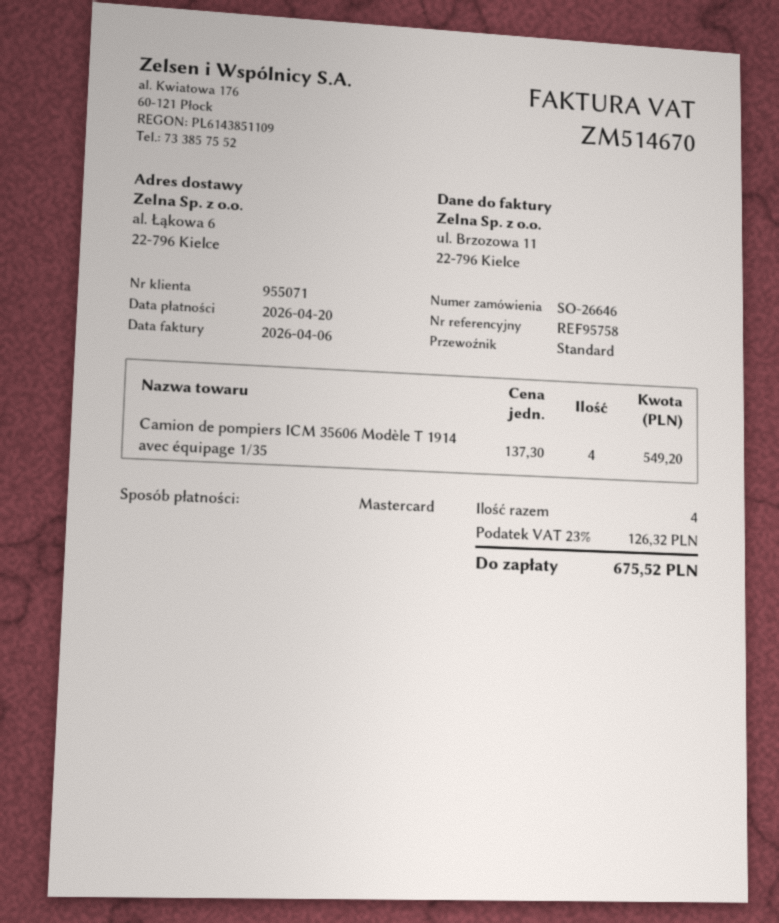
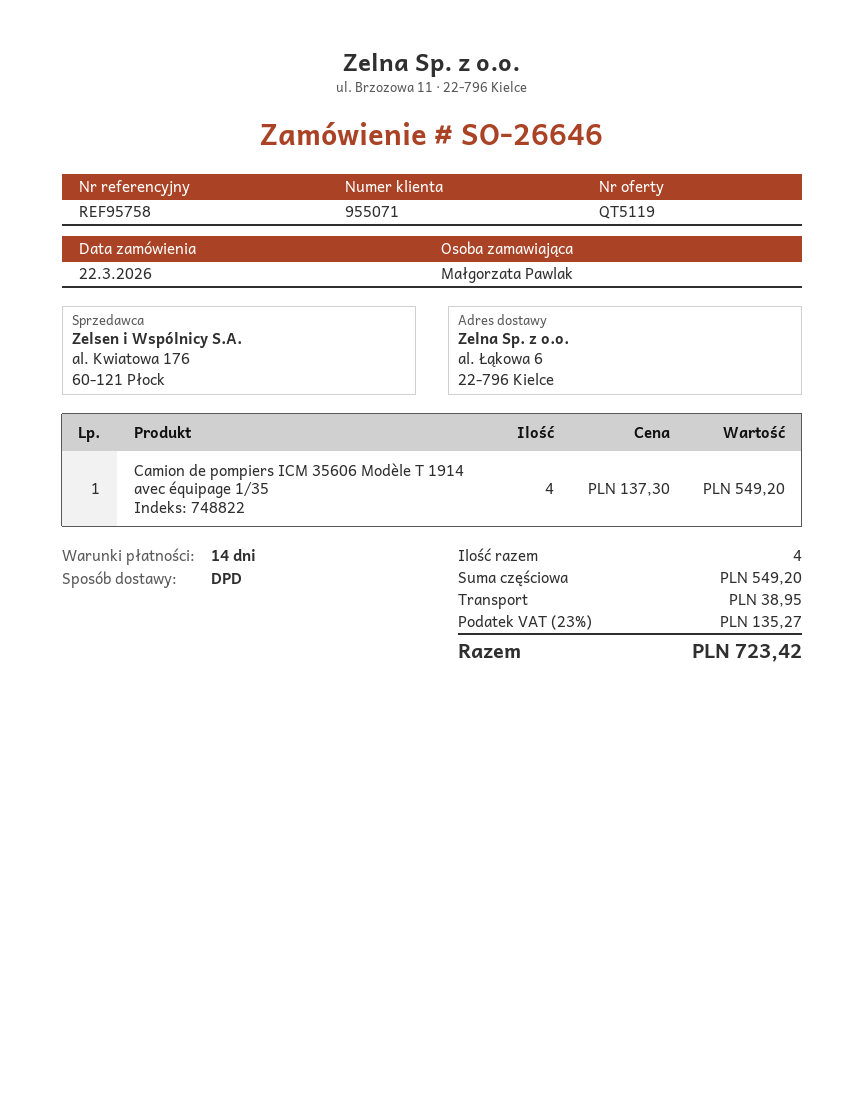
shipping method: standard -> DPD
shipping: none -> 38.95
tax: 23% = 126.32 -> 23% = 135.27
total: 675.52 -> 723.42

